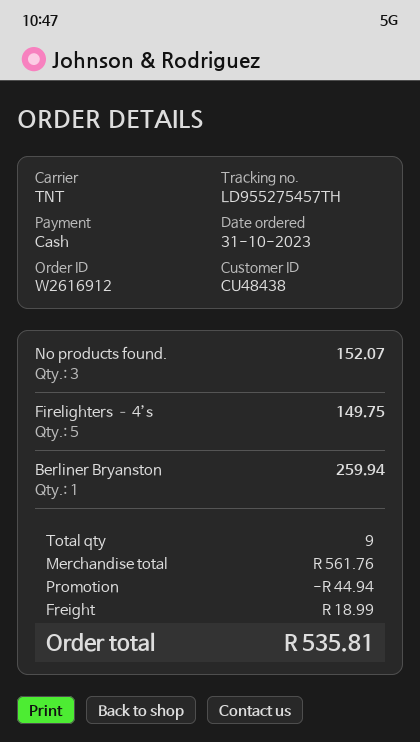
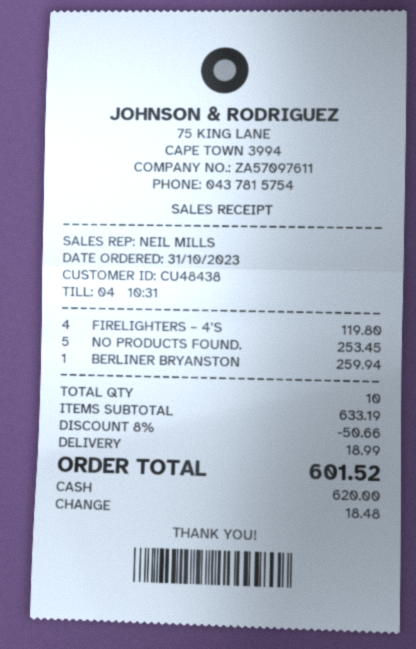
No products found.: 3 for 152.07 -> 5 for 253.45
Firelighters – 4’s: 5 for 149.75 -> 4 for 119.80
total quantity: 9 -> 10
subtotal: 561.76 -> 633.19
discount: 44.94 -> 50.66
total: 535.81 -> 601.52

